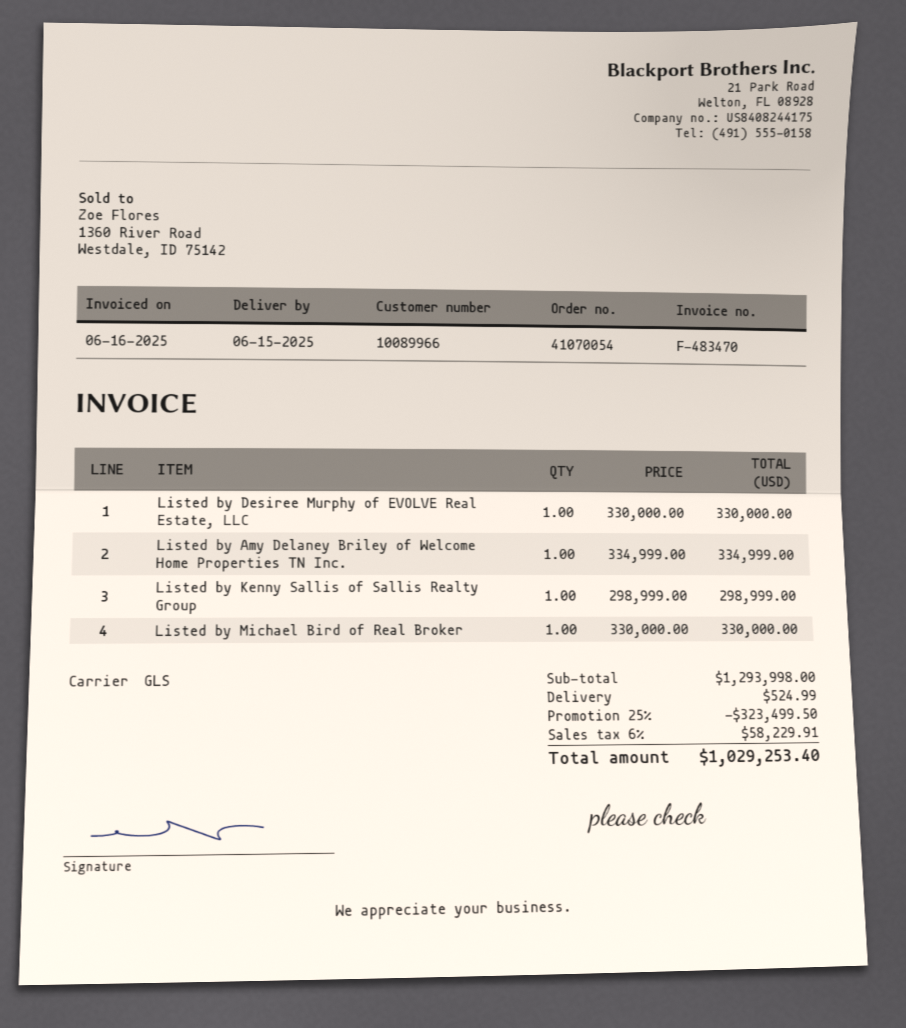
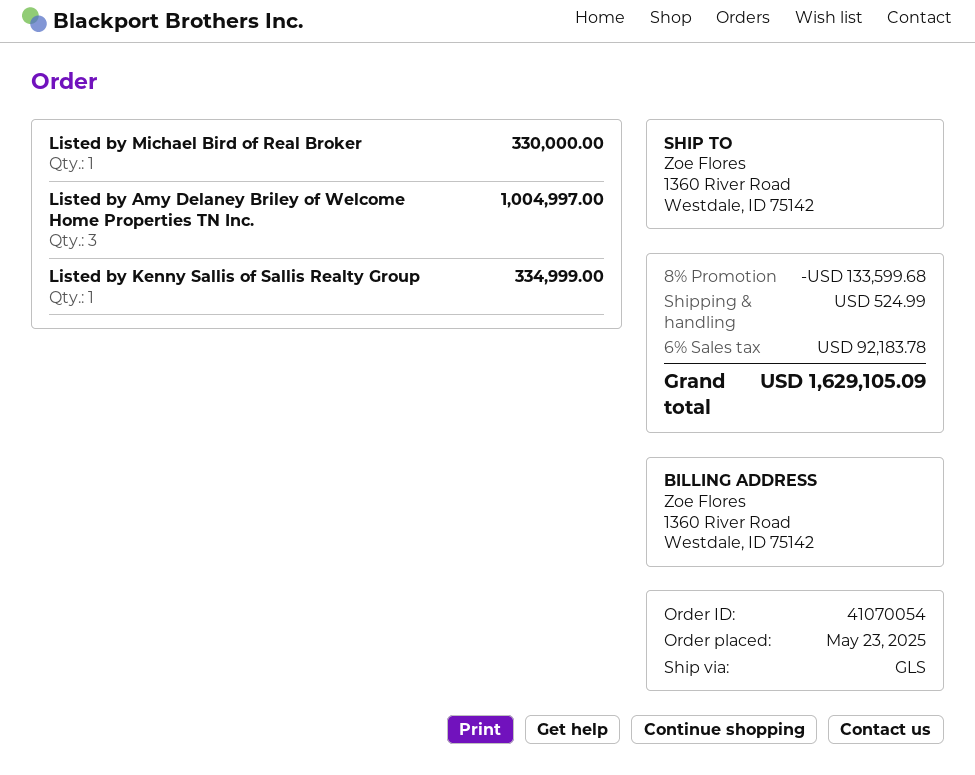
Listed by Desiree Murphy of EVOLVE Real Estate, LLC: 1 for 330000.00 -> none
Listed by Amy Delaney Briley of Welcome Home Properties TN Inc.: 1 for 334999.00 -> 3 for 1004997.00
Listed by Kenny Sallis of Sallis Realty Group: 1 for 298999.00 -> 1 for 334999.00
discount: 25% = 323499.50 -> 8% = 133599.68
tax: 6% = 58229.91 -> 6% = 92183.78
total: 1029253.40 -> 1629105.09

